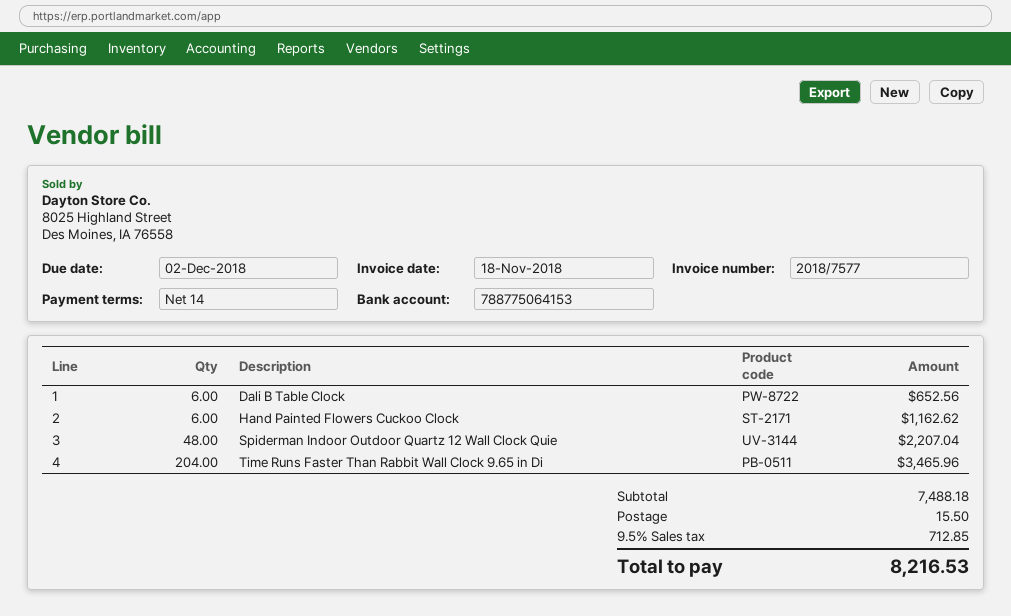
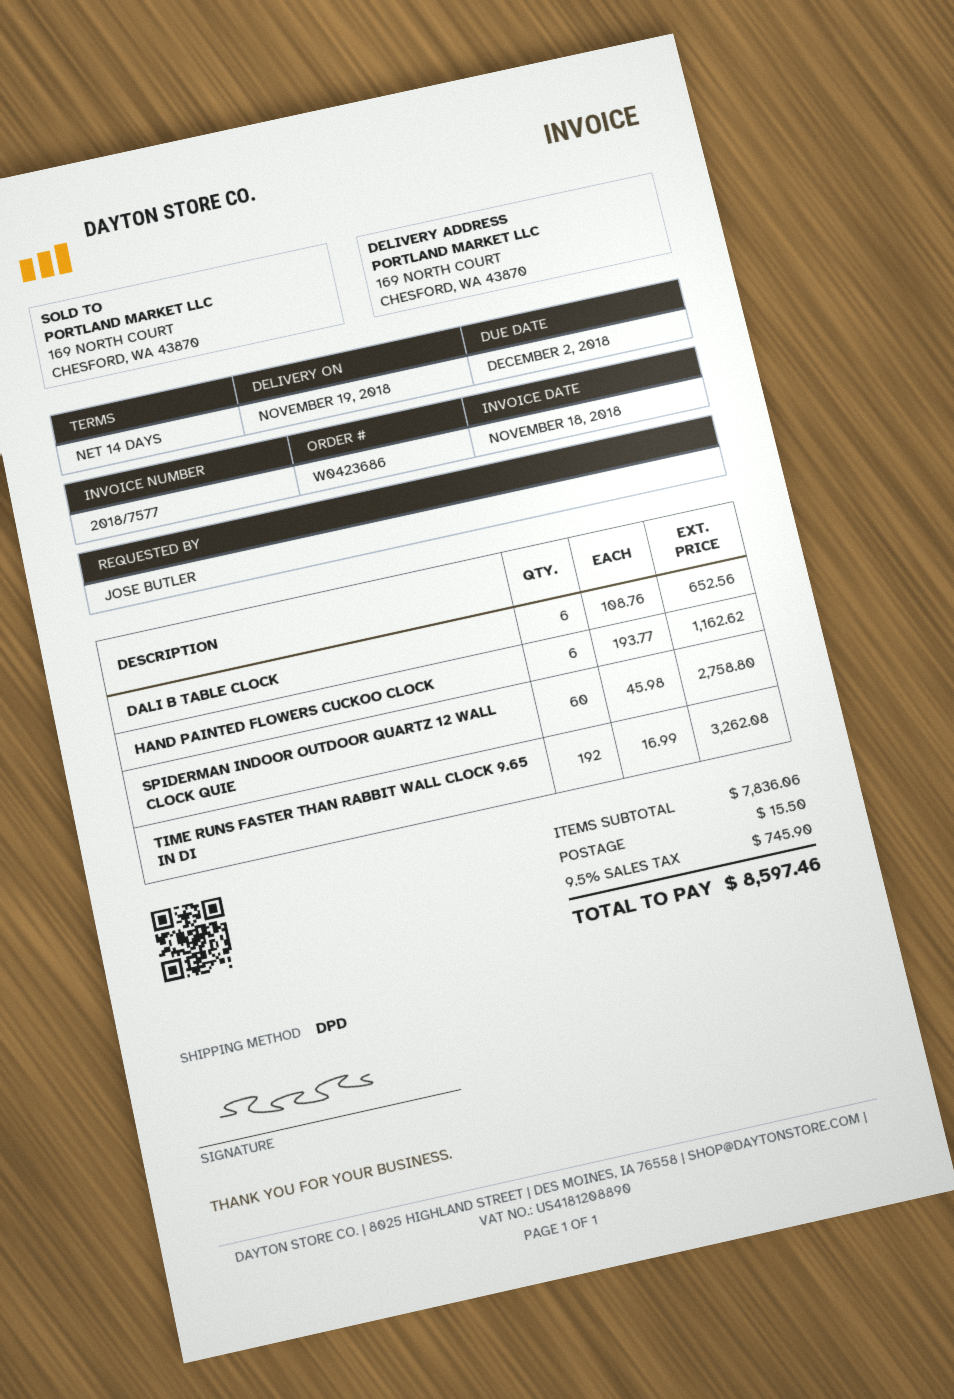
Spiderman Indoor Outdoor Quartz 12 Wall Clock Quie: 48 for 2207.04 -> 60 for 2758.80
Time Runs Faster Than Rabbit Wall Clock 9.65 in Di: 204 for 3465.96 -> 192 for 3262.08
subtotal: 7488.18 -> 7836.06
tax: 9.5% = 712.85 -> 9.5% = 745.90
total: 8216.53 -> 8597.46

